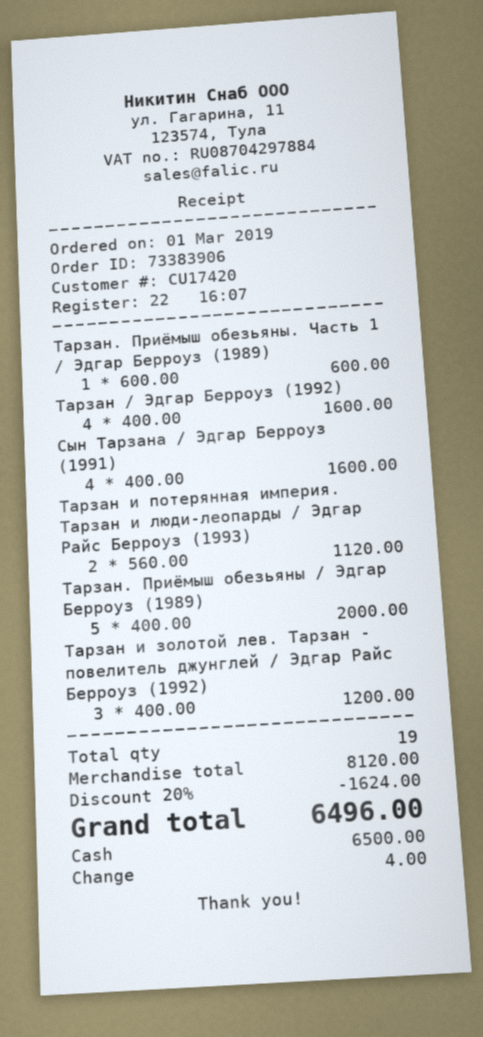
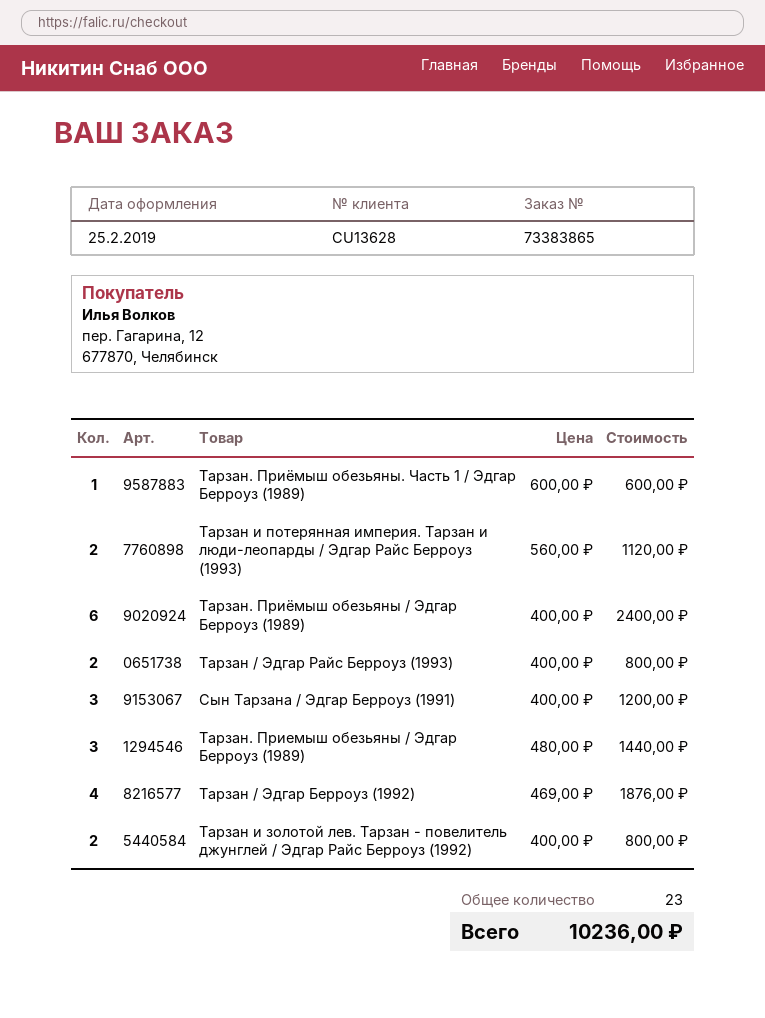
order number: 73383906 -> 73383865
order date: 2019-03-01 -> 2019-02-25
customer number: CU17420 -> CU13628
Тарзан / Эдгар Берроуз (1992): 4 x 400.00 = 1600.00 -> 4 x 469.00 = 1876.00
Сын Тарзана / Эдгар Берроуз (1991): 4 x 400.00 = 1600.00 -> 3 x 400.00 = 1200.00
Тарзан. Приёмыш обезьяны / Эдгар Берроуз (1989): 5 x 400.00 = 2000.00 -> 6 x 400.00 = 2400.00
Тарзан и золотой лев. Тарзан - повелитель джунглей / Эдгар Райс Берроуз (1992): 3 x 400.00 = 1200.00 -> 2 x 400.00 = 800.00
Тарзан / Эдгар Райс Берроуз (1993): none -> 2 x 400.00 = 800.00
Тарзан. Приемыш обезьяны / Эдгар Берроуз (1989): none -> 3 x 480.00 = 1440.00
total quantity: 19 -> 23
discount: 20% = 1624.00 -> none
total: 6496.00 -> 10236.00

